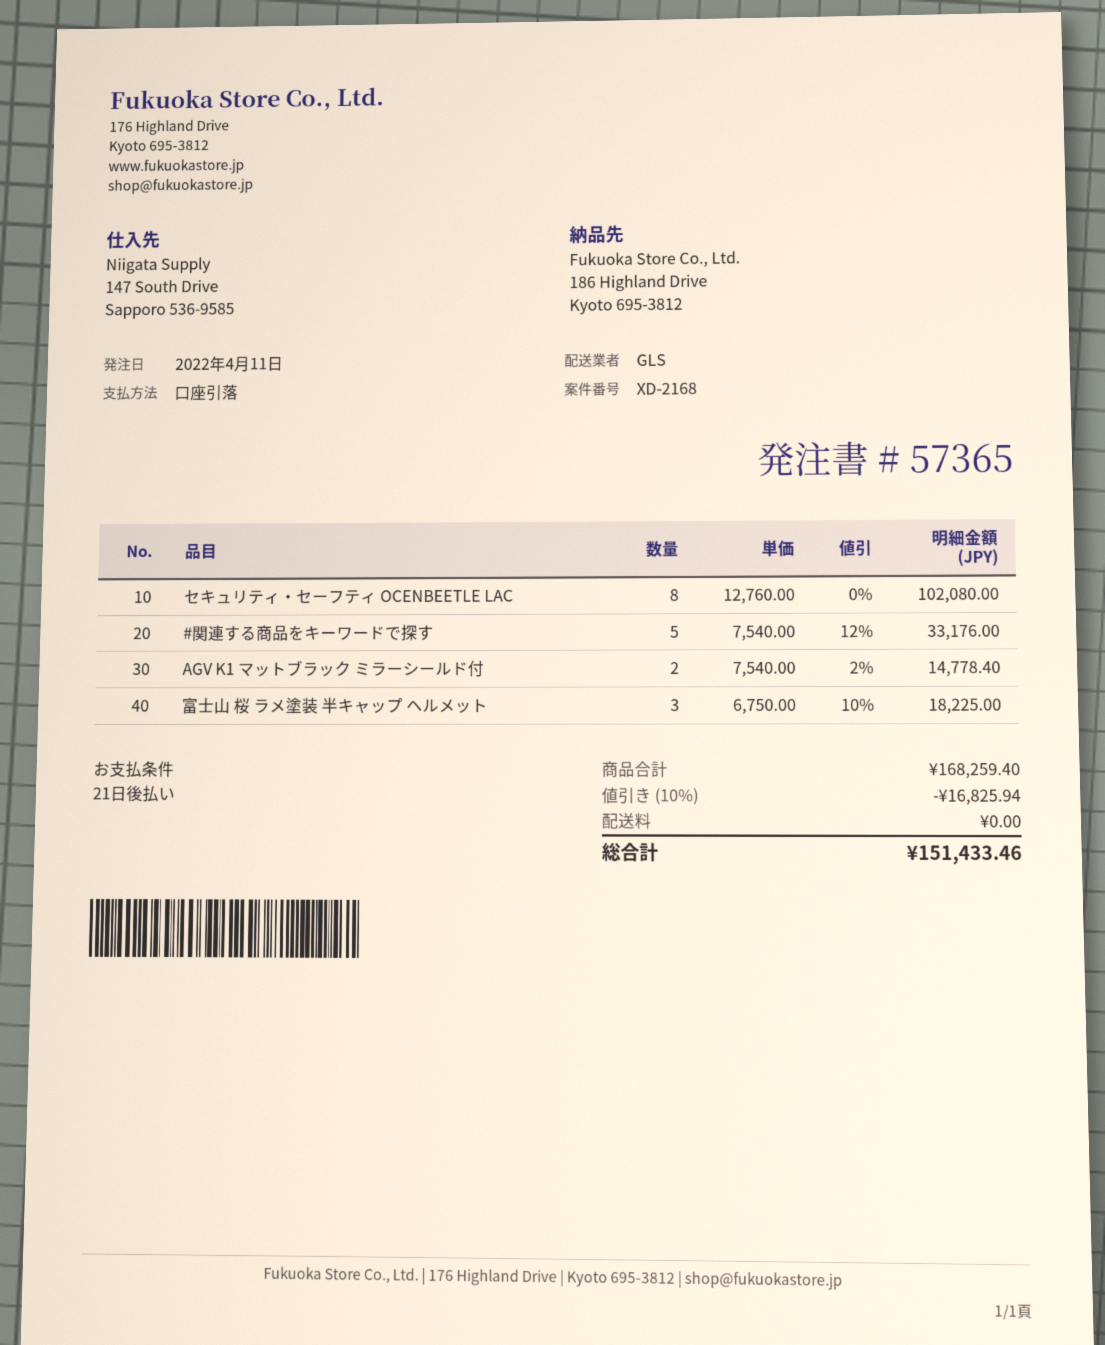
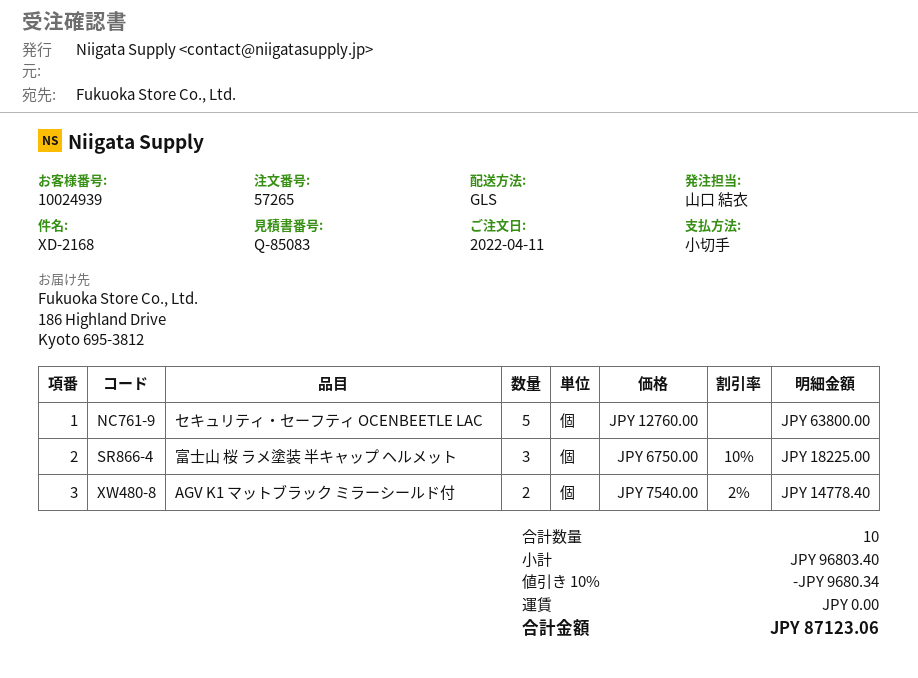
order number: 57365 -> 57265
payment method: direct debit -> cheque
セキュリティ・セーフティ OCENBEETLE LAC: 8 x 12760.00 = 102080.00 -> 5 x 12760.00 = 63800.00
#関連する商品をキーワードで探す: 5 x 7540.00 - 12% = 33176.00 -> none
subtotal: 168259.40 -> 96803.40
discount: 10% = 16825.94 -> 10% = 9680.34
total: 151433.46 -> 87123.06

